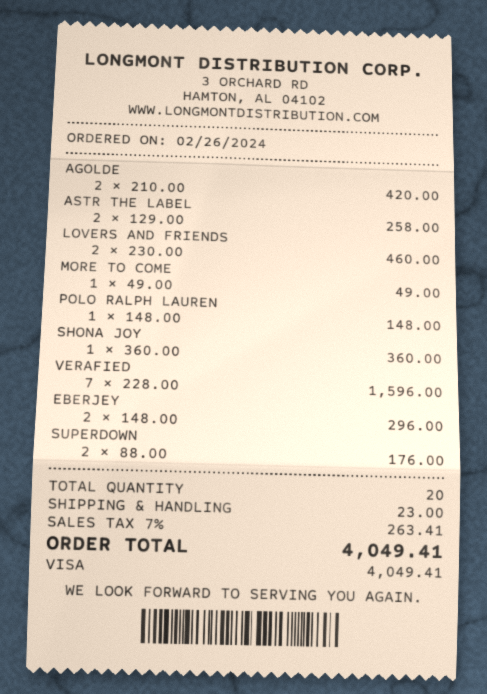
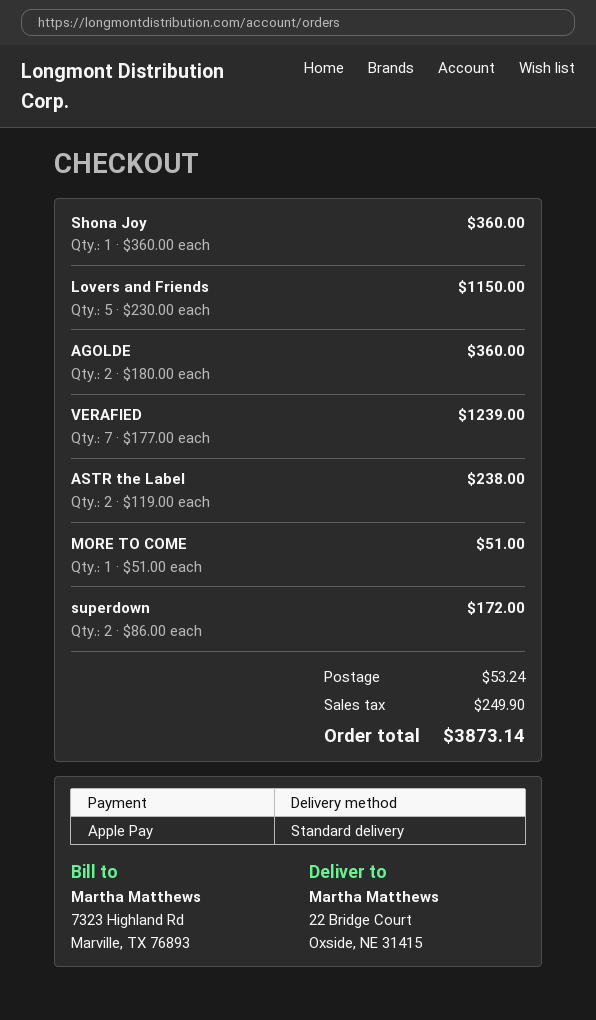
payment method: Visa -> Apple Pay
AGOLDE: 2 x 210.00 = 420.00 -> 2 x 180.00 = 360.00
ASTR THE LABEL: 2 x 129.00 = 258.00 -> 2 x 119.00 = 238.00
LOVERS AND FRIENDS: 2 x 230.00 = 460.00 -> 5 x 230.00 = 1150.00
MORE TO COME: 1 x 49.00 = 49.00 -> 1 x 51.00 = 51.00
POLO RALPH LAUREN: 1 x 148.00 = 148.00 -> none
VERAFIED: 7 x 228.00 = 1596.00 -> 7 x 177.00 = 1239.00
EBERJEY: 2 x 148.00 = 296.00 -> none
SUPERDOWN: 2 x 88.00 = 176.00 -> 2 x 86.00 = 172.00
shipping: 23.00 -> 53.24
tax: 263.41 -> 249.90
total: 4049.41 -> 3873.14

